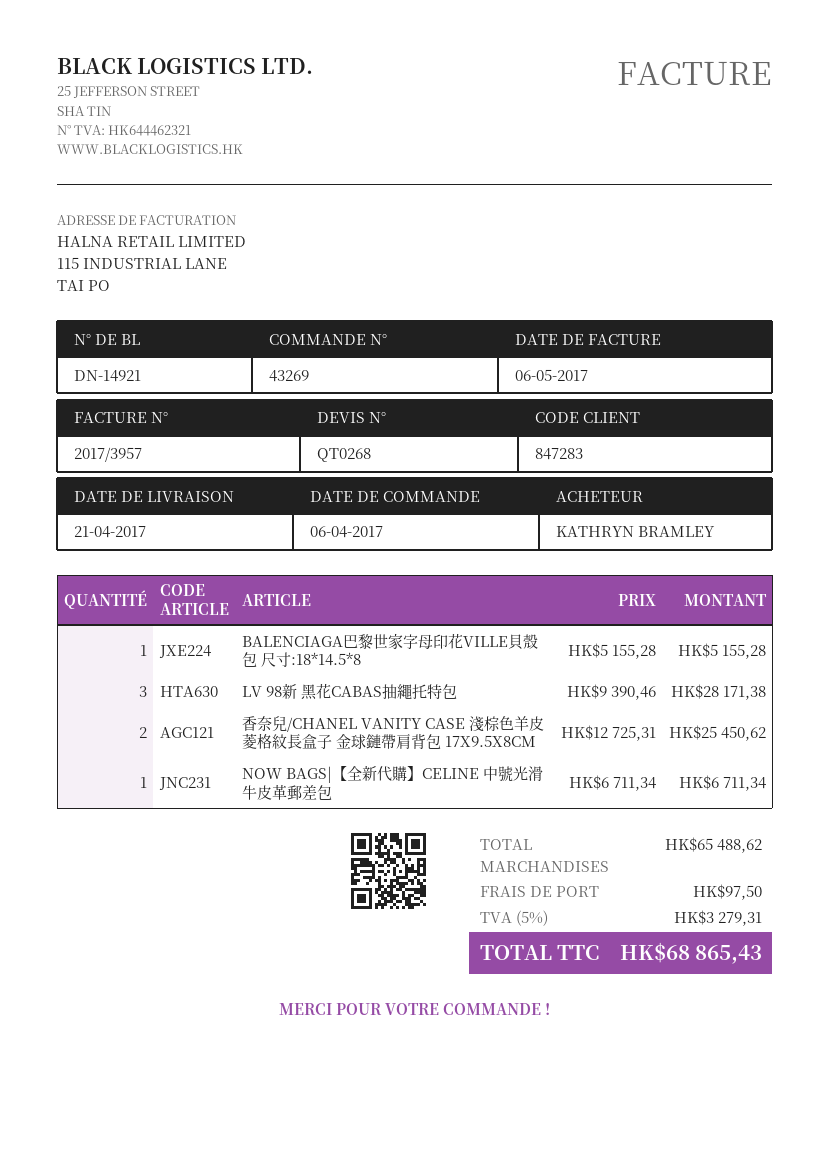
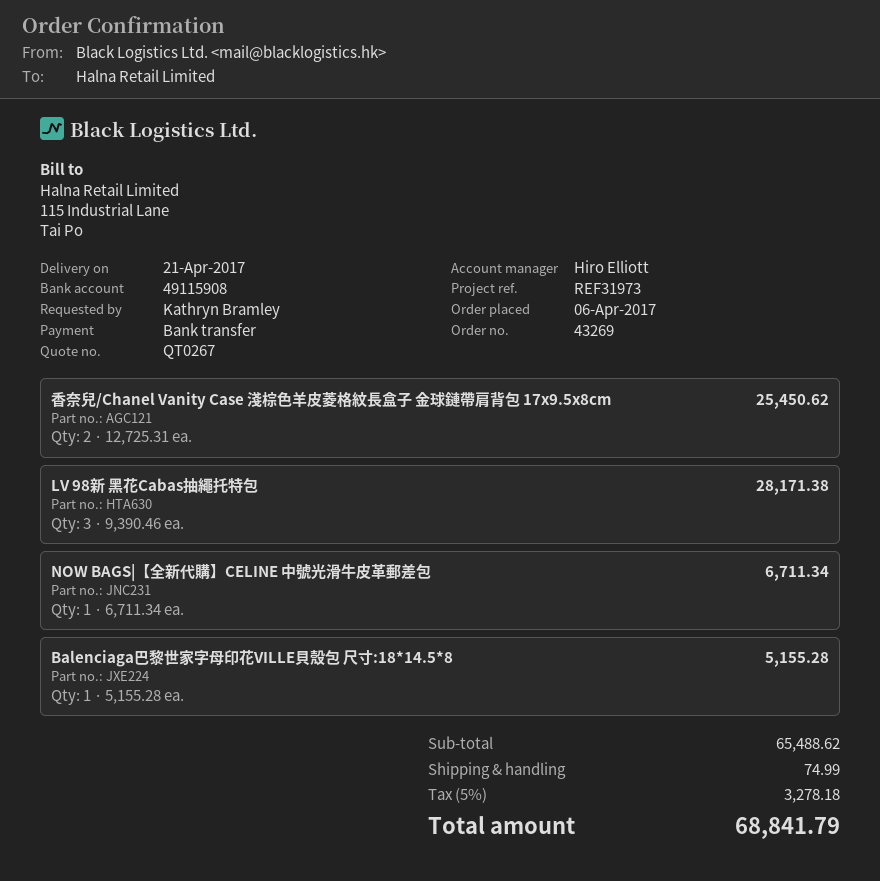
quote number: QT0268 -> QT0267
shipping: 97.50 -> 74.99
tax: 5% = 3279.31 -> 5% = 3278.18
total: 68865.43 -> 68841.79

